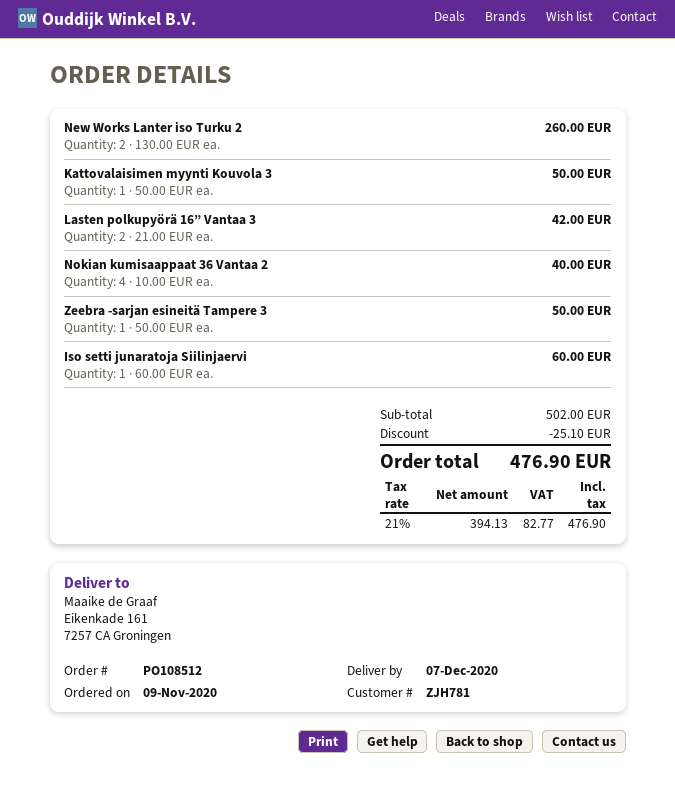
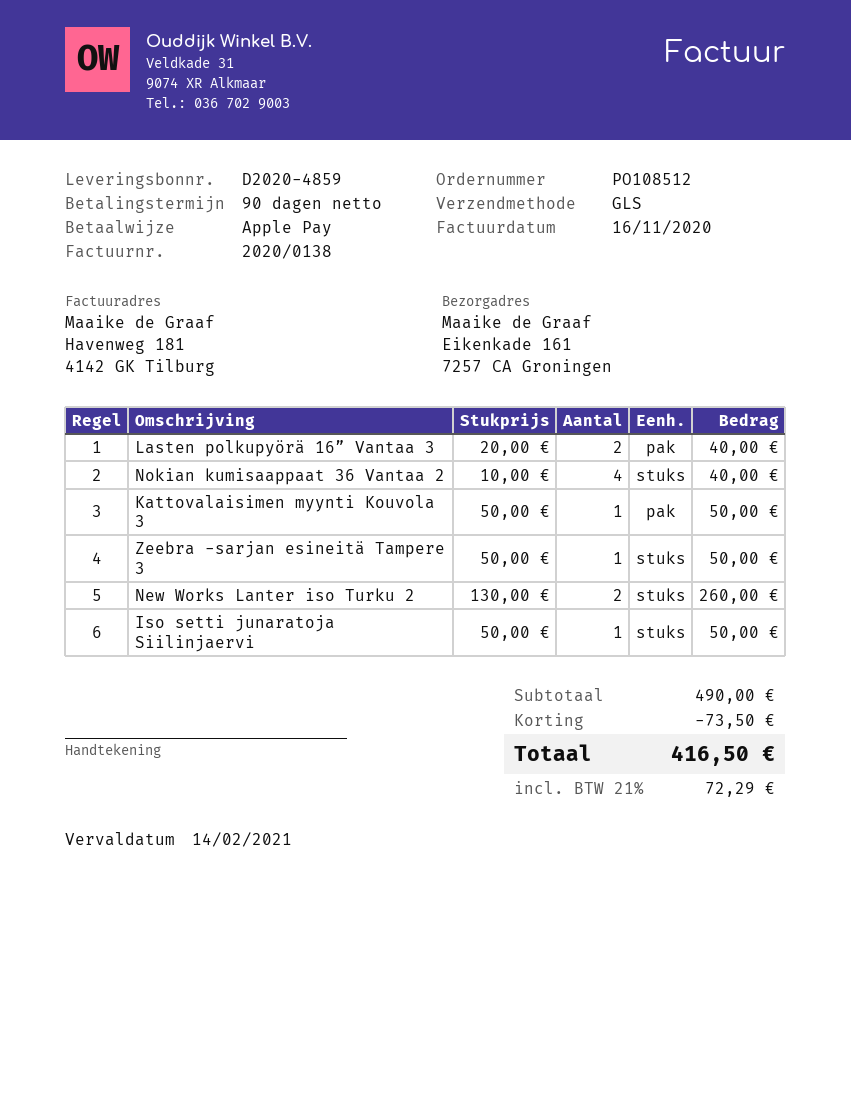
Lasten polkupyörä 16” Vantaa 3: 2 x 21.00 = 42.00 -> 2 x 20.00 = 40.00
Iso setti junaratoja Siilinjaervi: 1 x 60.00 = 60.00 -> 1 x 50.00 = 50.00
subtotal: 502.00 -> 490.00
discount: 25.10 -> 73.50
tax: 21% = 82.77 -> 21% = 72.29
total: 476.90 -> 416.50

